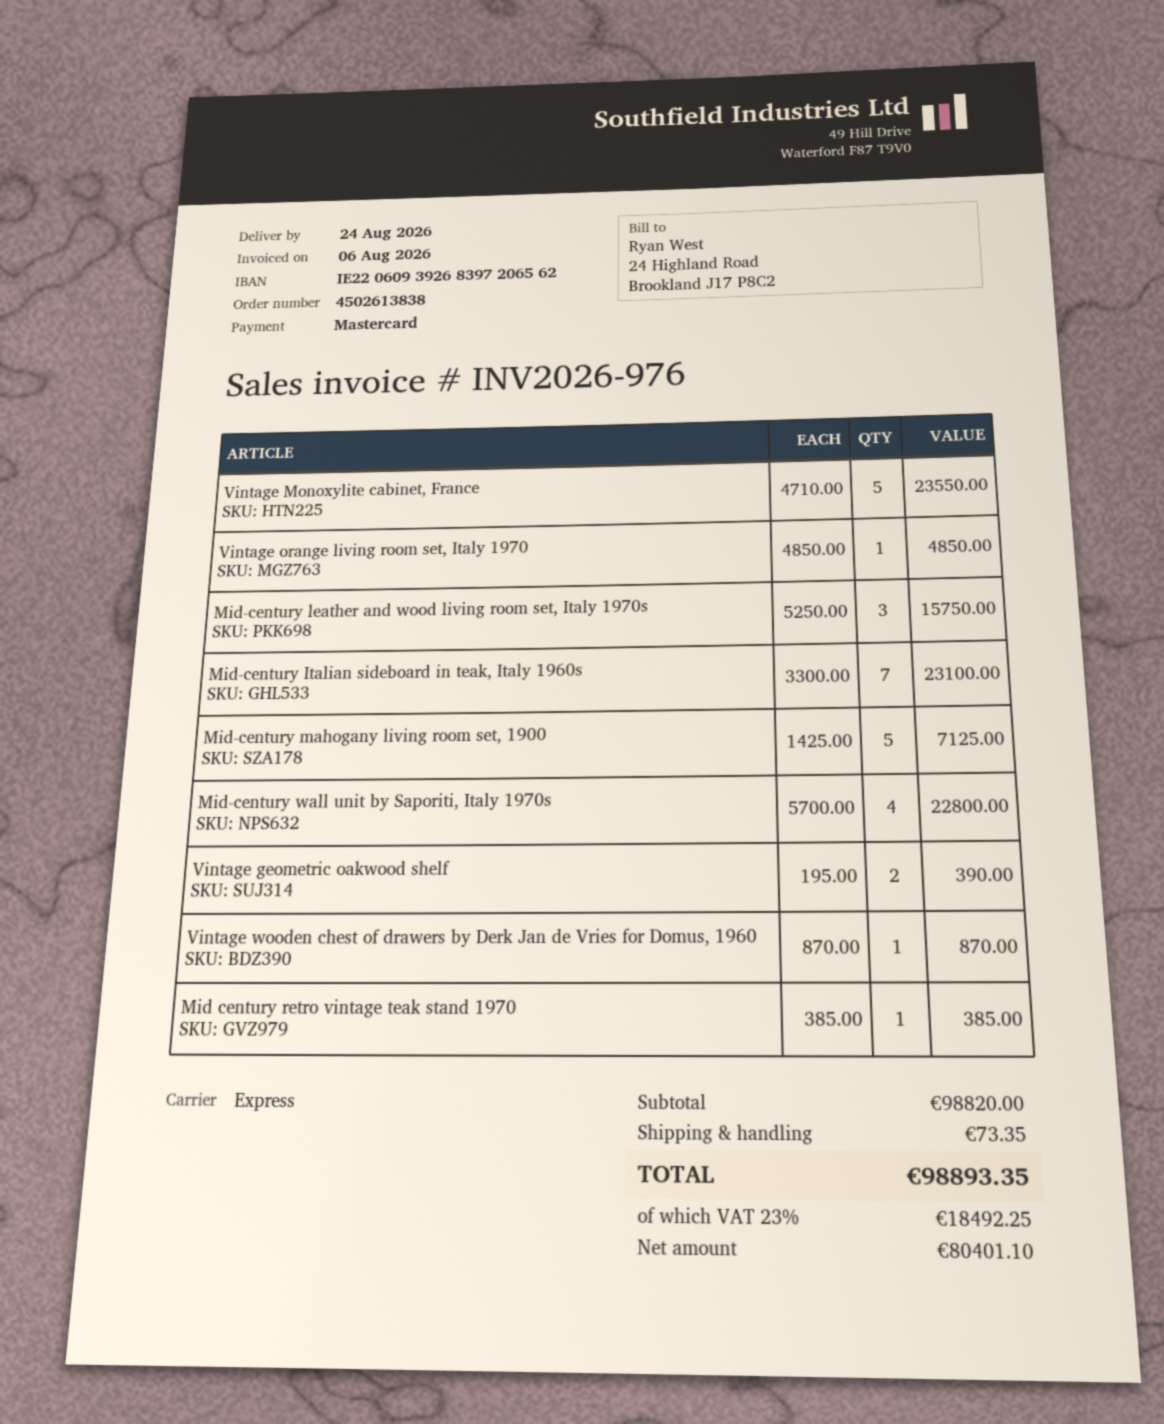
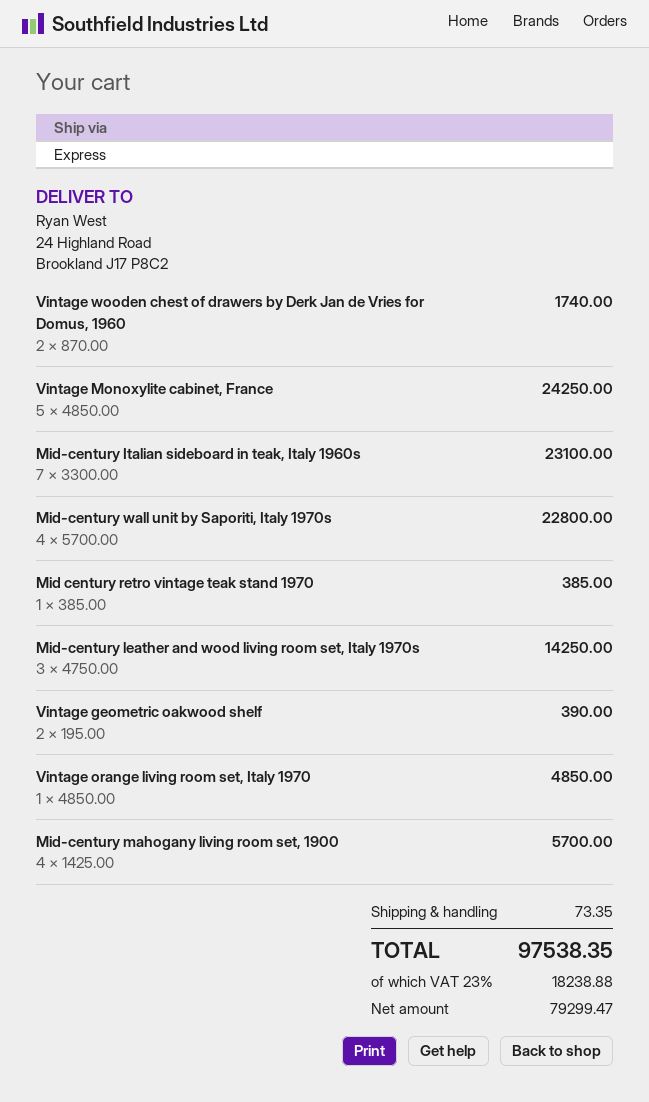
Vintage Monoxylite cabinet, France: 5 x 4710.00 = 23550.00 -> 5 x 4850.00 = 24250.00
Mid-century leather and wood living room set, Italy 1970s: 3 x 5250.00 = 15750.00 -> 3 x 4750.00 = 14250.00
Mid-century mahogany living room set, 1900: 5 x 1425.00 = 7125.00 -> 4 x 1425.00 = 5700.00
Vintage wooden chest of drawers by Derk Jan de Vries for Domus, 1960: 1 x 870.00 = 870.00 -> 2 x 870.00 = 1740.00
net: 80401.10 -> 79299.47
tax: 23% = 18492.25 -> 23% = 18238.88
total: 98893.35 -> 97538.35

